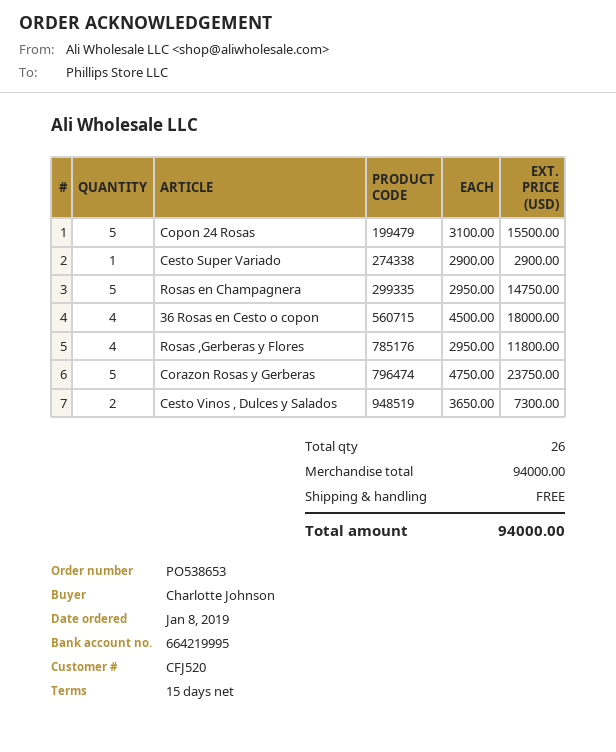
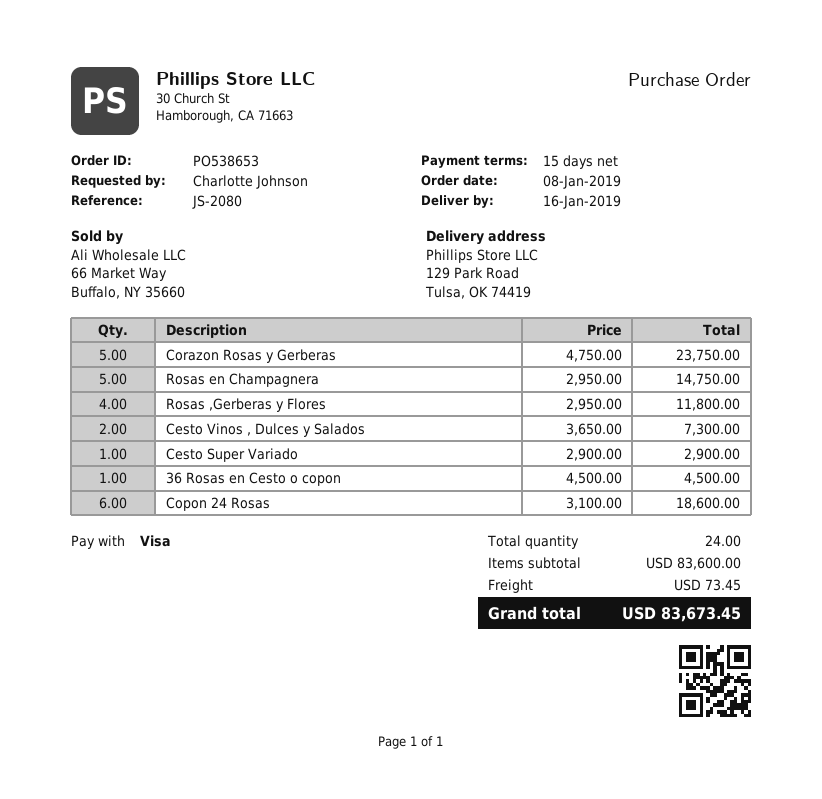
Copon 24 Rosas: 5 x 3100.00 = 15500.00 -> 6 x 3100.00 = 18600.00
36 Rosas en Cesto o copon: 4 x 4500.00 = 18000.00 -> 1 x 4500.00 = 4500.00
total quantity: 26 -> 24
subtotal: 94000.00 -> 83600.00
shipping: 0.00 -> 73.45
total: 94000.00 -> 83673.45

